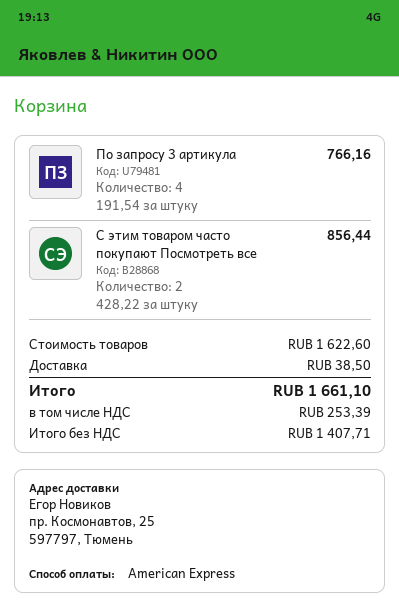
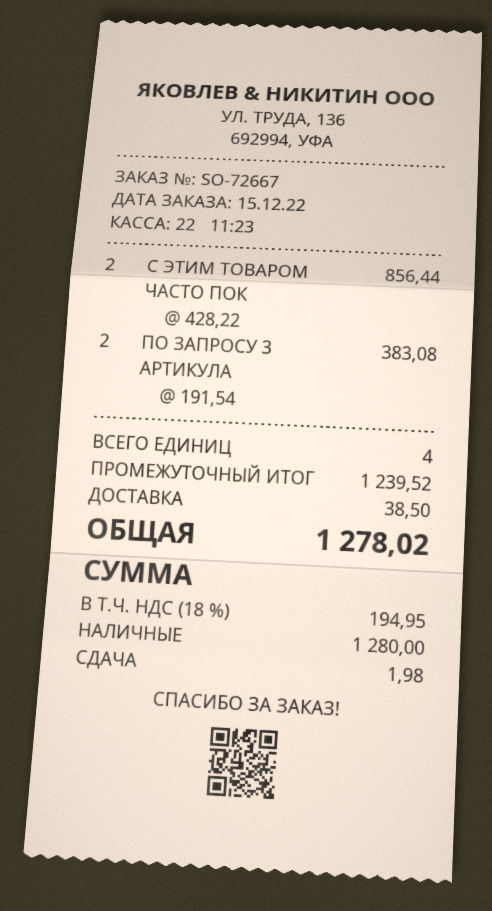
payment method: American Express -> cash
По запросу 3 артикула: 4 x 191.54 = 766.16 -> 2 x 191.54 = 383.08
subtotal: 1622.60 -> 1239.52
tax: 253.39 -> 194.95
total: 1661.10 -> 1278.02

